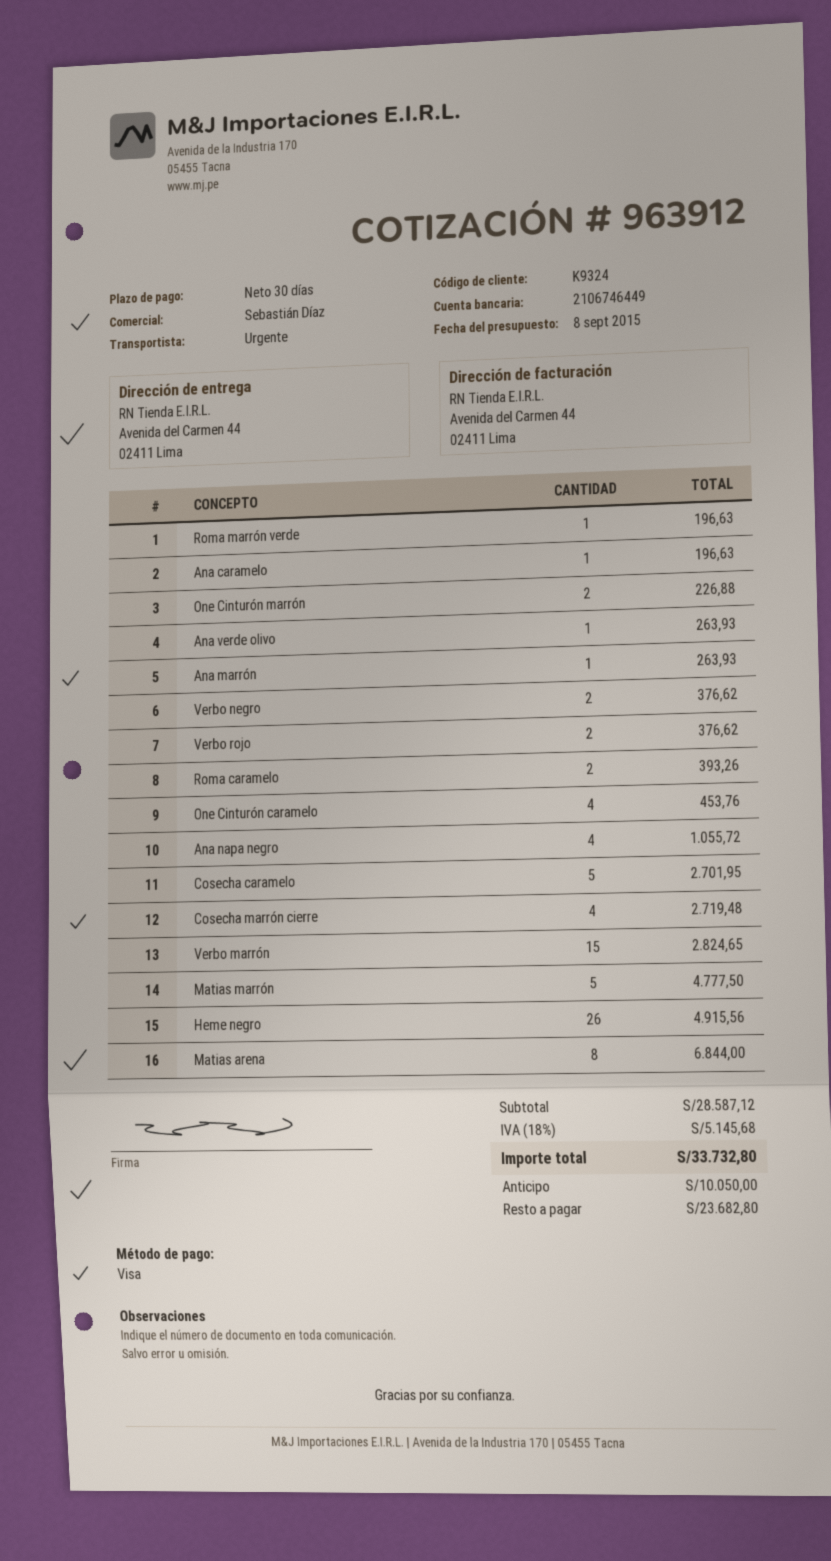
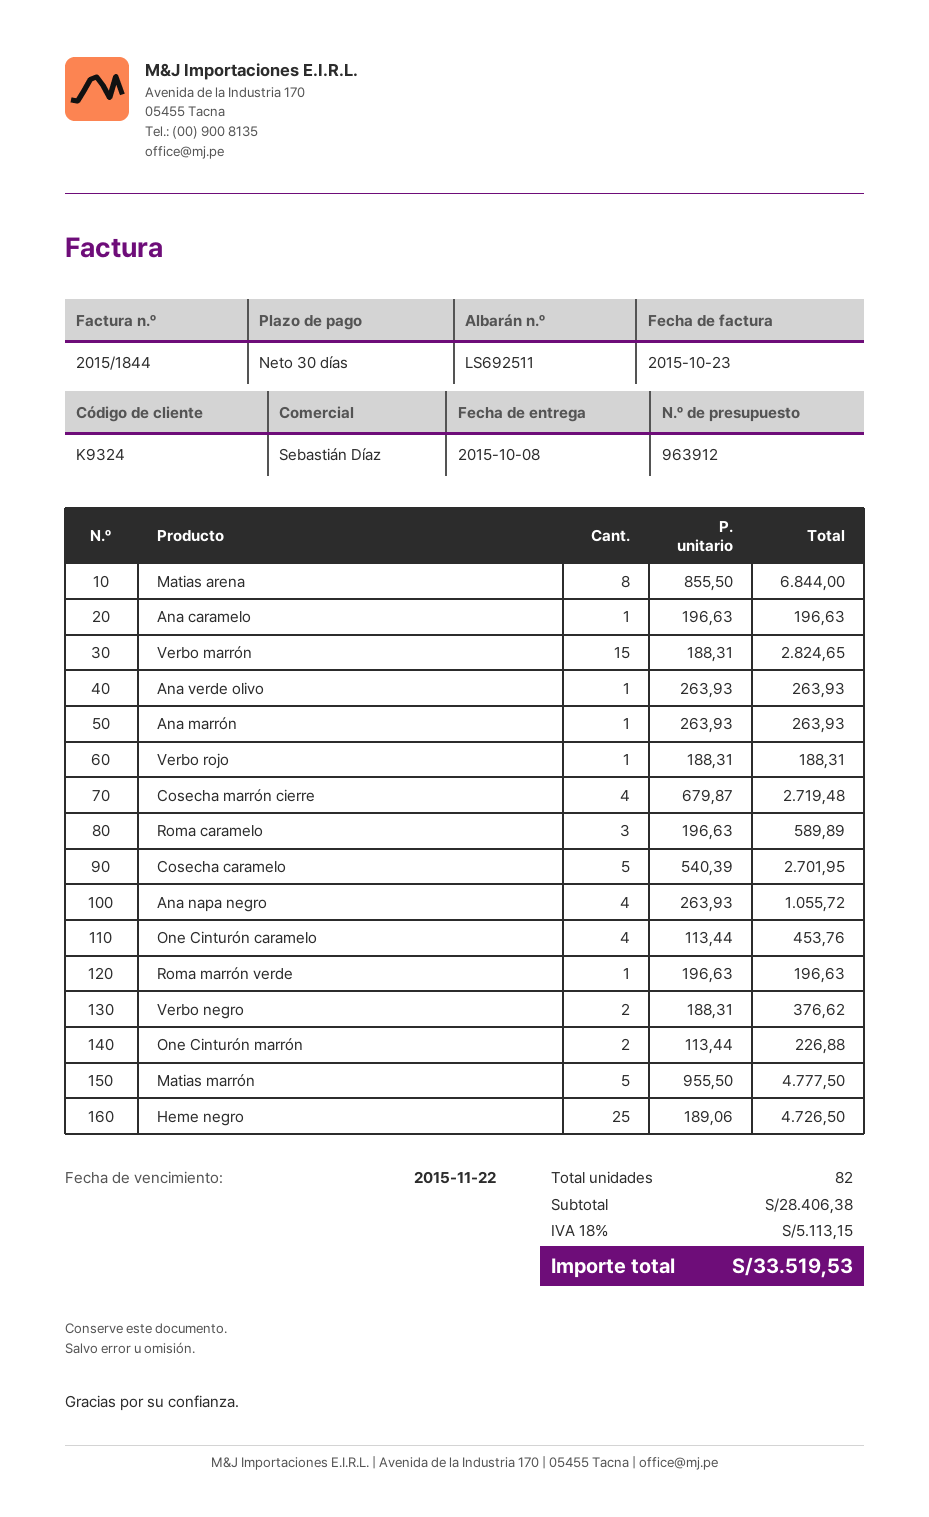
Verbo rojo: 2 for 376.62 -> 1 for 188.31
Roma caramelo: 2 for 393.26 -> 3 for 589.89
Heme negro: 26 for 4915.56 -> 25 for 4726.50
subtotal: 28587.12 -> 28406.38
tax: 18% = 5145.68 -> 18% = 5113.15
total: 33732.80 -> 33519.53

